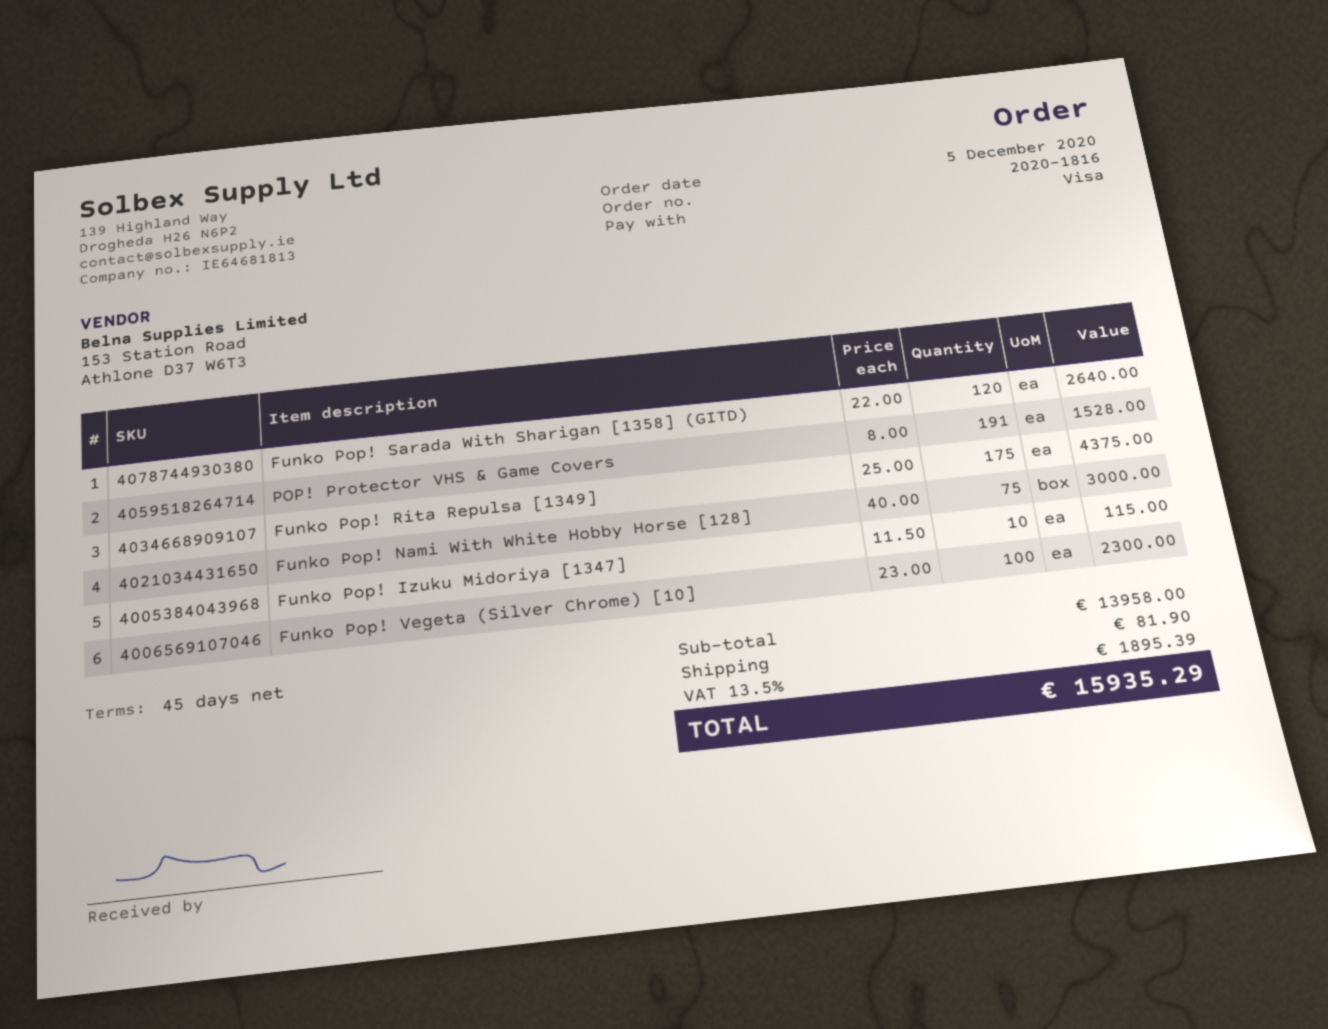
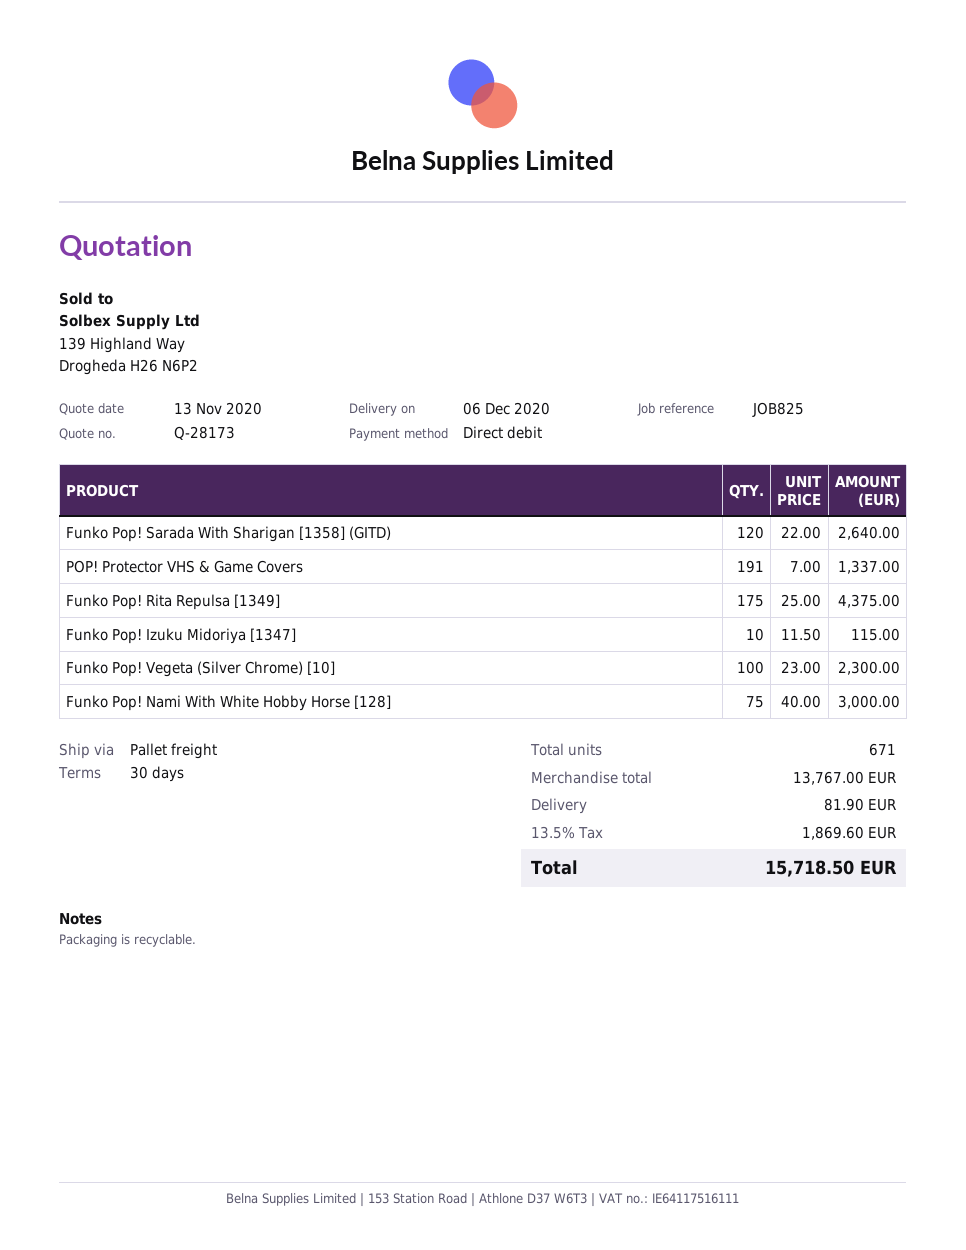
payment terms: 45 days -> 30 days
payment method: Visa -> direct debit
POP! Protector VHS & Game Covers: 191 x 8.00 = 1528.00 -> 191 x 7.00 = 1337.00
subtotal: 13958.00 -> 13767.00
tax: 13.5% = 1895.39 -> 13.5% = 1869.60
total: 15935.29 -> 15718.50

